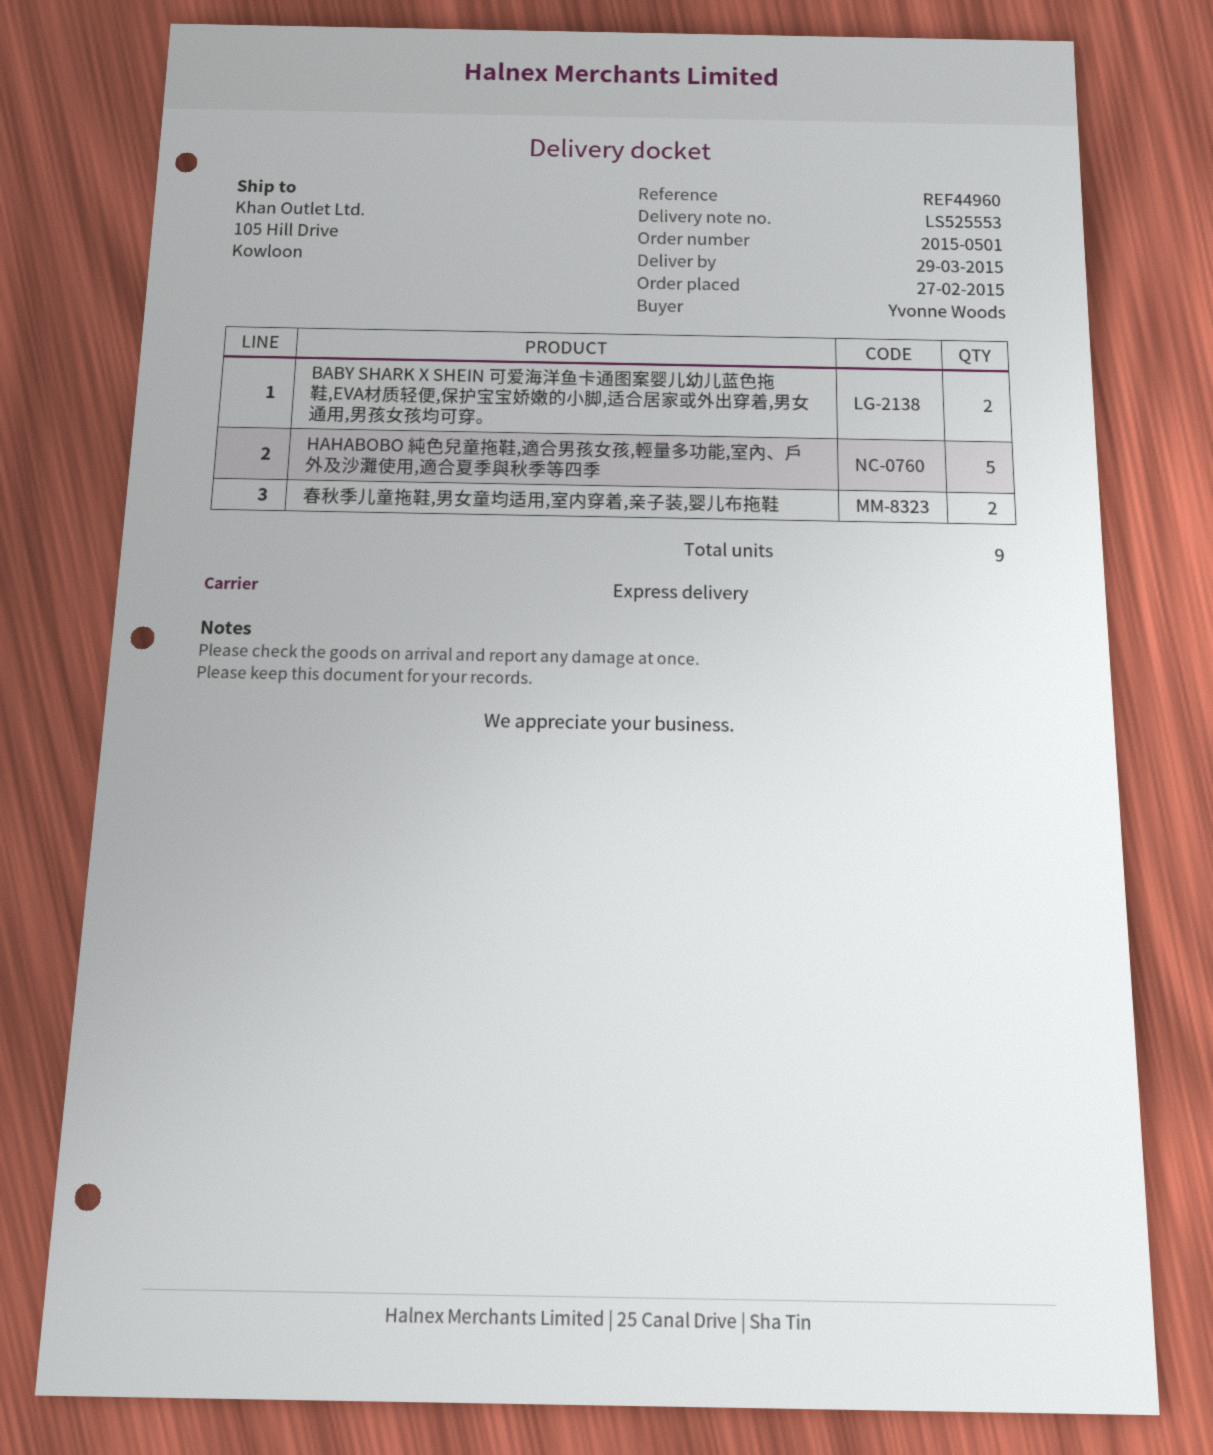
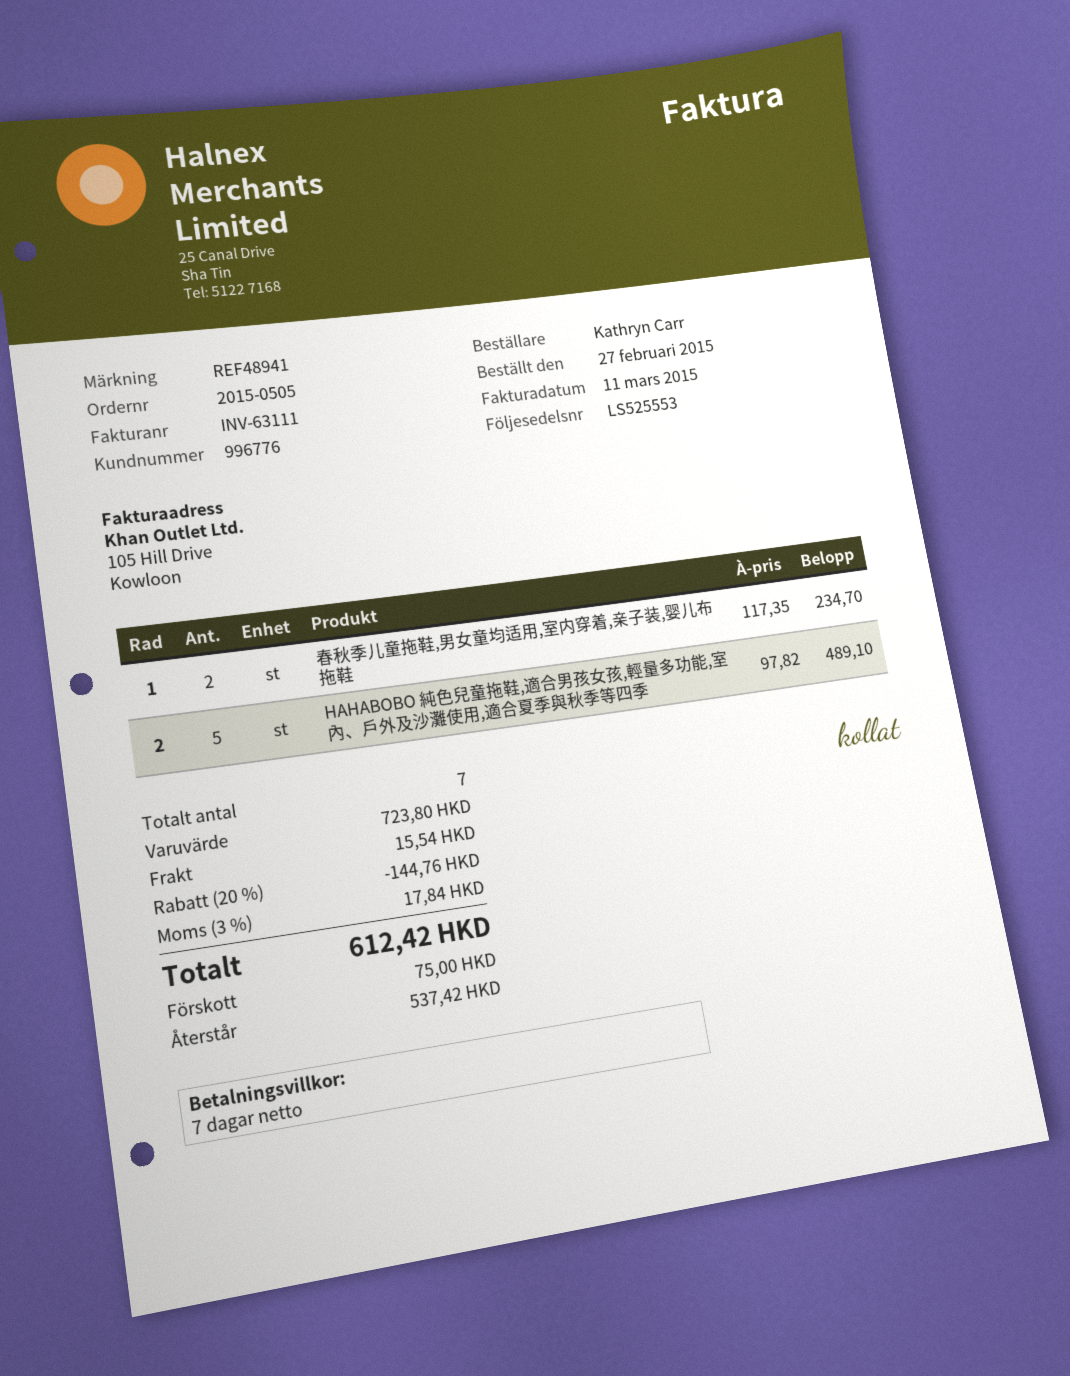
order number: 2015-0501 -> 2015-0505
reference: REF44960 -> REF48941
ordered by: Yvonne Woods -> Kathryn Carr
BABY SHARK X SHEIN 可爱海洋鱼卡通图案婴儿幼儿蓝色拖鞋,EVA材质轻便,保护宝宝娇嫩的小脚,适合居家或外出穿着,男女通用,男孩女孩均可穿。: 2 -> none
total quantity: 9 -> 7

